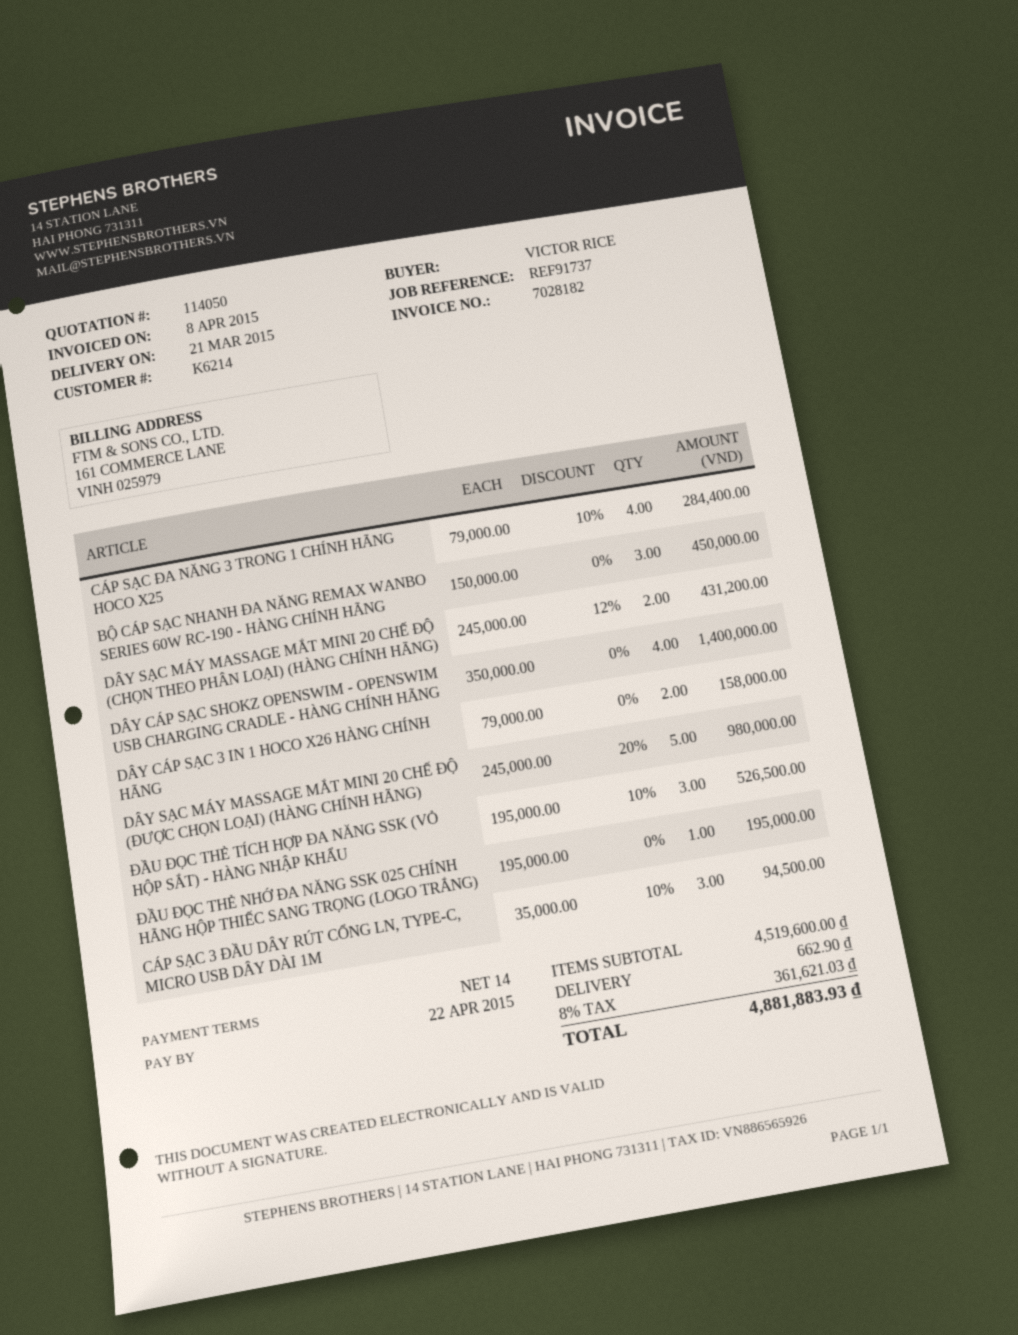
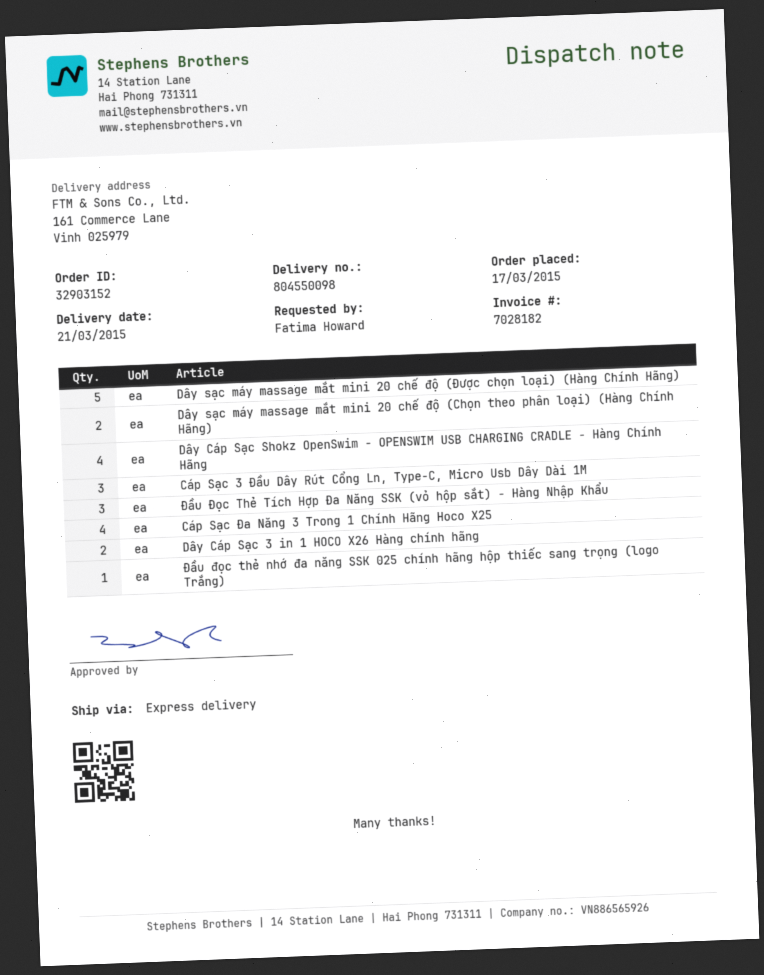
ordered by: VICTOR RICE -> Fatima Howard
BỘ CÁP SẠC NHANH ĐA NĂNG REMAX WANBO SERIES 60W RC-190 - HÀNG CHÍNH HÃNG: 3 -> none

